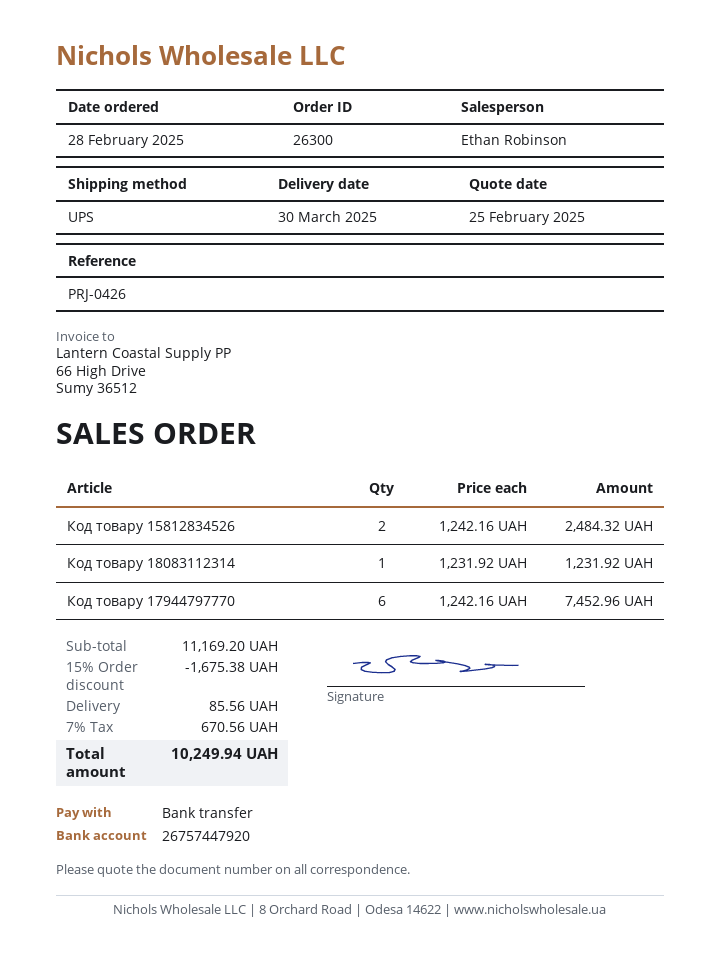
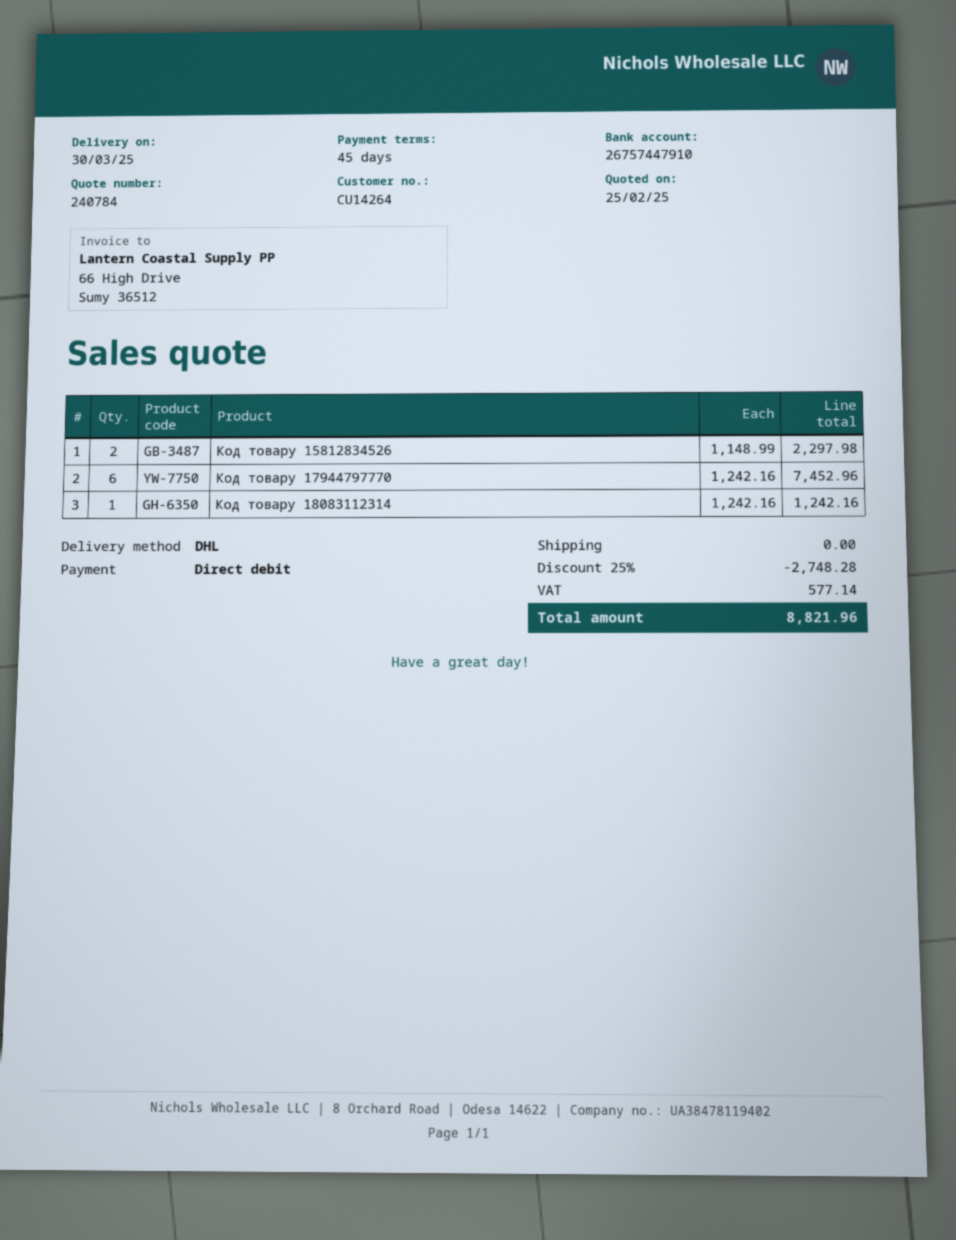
payment method: bank transfer -> direct debit
bank account: 26757447920 -> 26757447910
shipping method: UPS -> DHL
Код товару 15812834526: 2 x 1242.16 = 2484.32 -> 2 x 1148.99 = 2297.98
Код товару 18083112314: 1 x 1231.92 = 1231.92 -> 1 x 1242.16 = 1242.16
discount: 15% = 1675.38 -> 25% = 2748.28
shipping: 85.56 -> 0.00
tax: 670.56 -> 577.14
total: 10249.94 -> 8821.96

